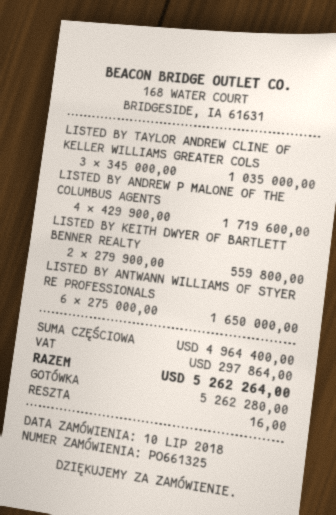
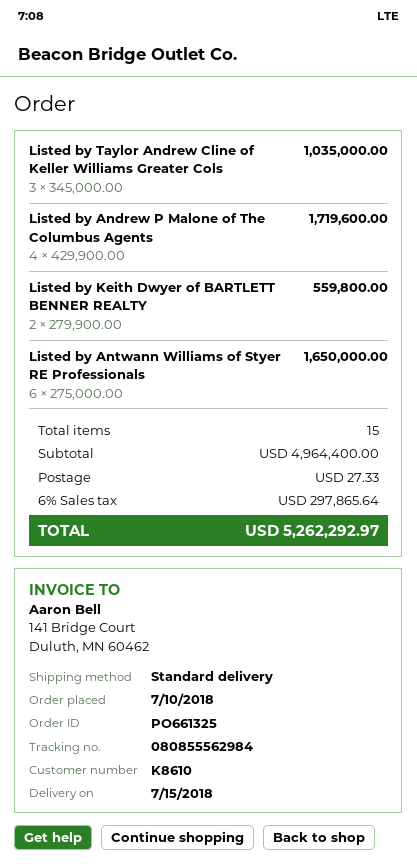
shipping: none -> 27.33
tax: 297864.00 -> 297865.64
total: 5262264.00 -> 5262292.97

